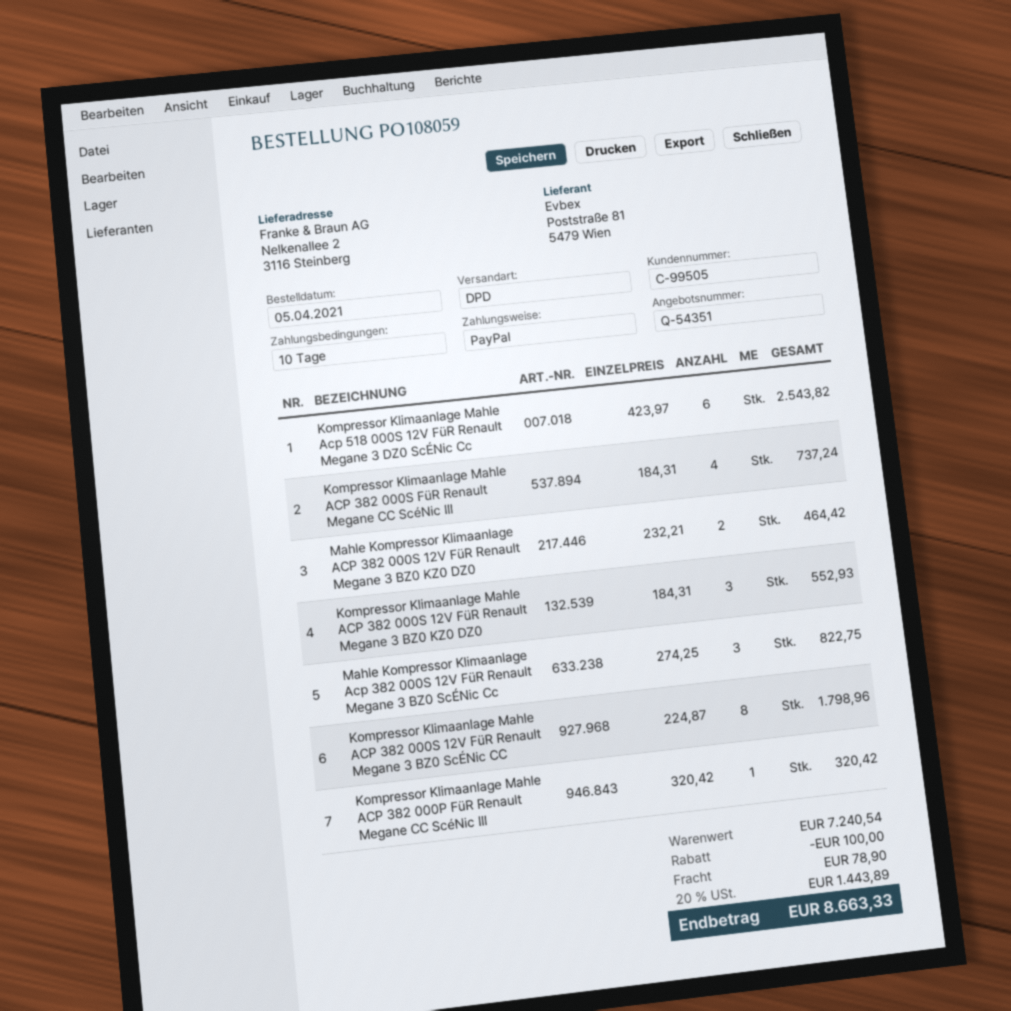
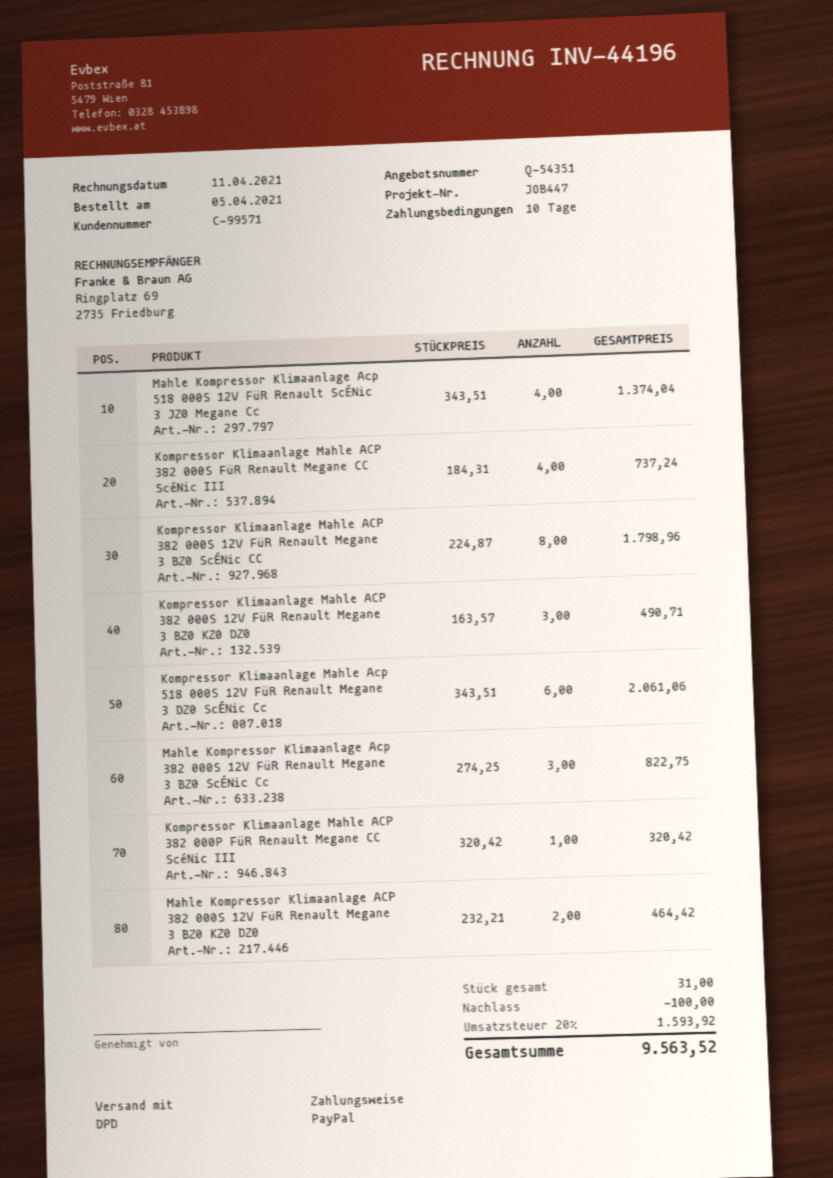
customer number: C-99505 -> C-99571
Kompressor Klimaanlage Mahle Acp 518 000S 12V FüR Renault Megane 3 DZ0 ScÉNic Cc: 6 x 423.97 = 2543.82 -> 6 x 343.51 = 2061.06
Kompressor Klimaanlage Mahle ACP 382 000S 12V FüR Renault Megane 3 BZ0 KZ0 DZ0: 3 x 184.31 = 552.93 -> 3 x 163.57 = 490.71
Mahle Kompressor Klimaanlage Acp 518 000S 12V FüR Renault ScÉNic 3 JZ0 Megane Cc: none -> 4 x 343.51 = 1374.04
shipping: 78.90 -> none
tax: 20% = 1443.89 -> 20% = 1593.92
total: 8663.33 -> 9563.52

